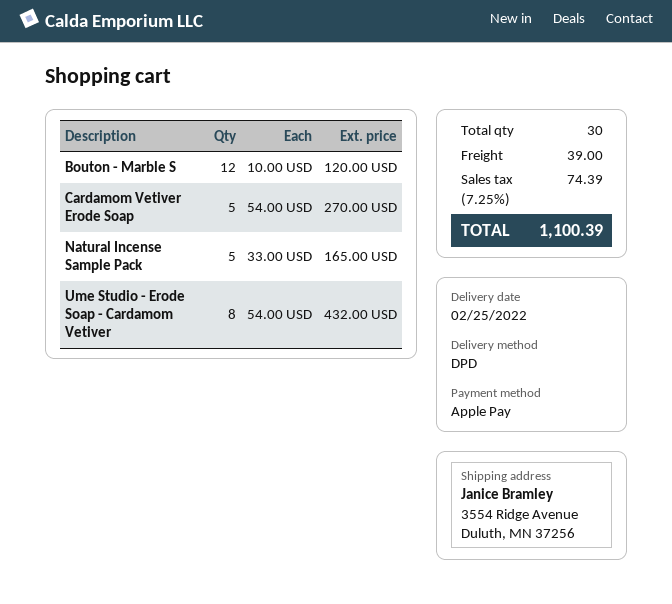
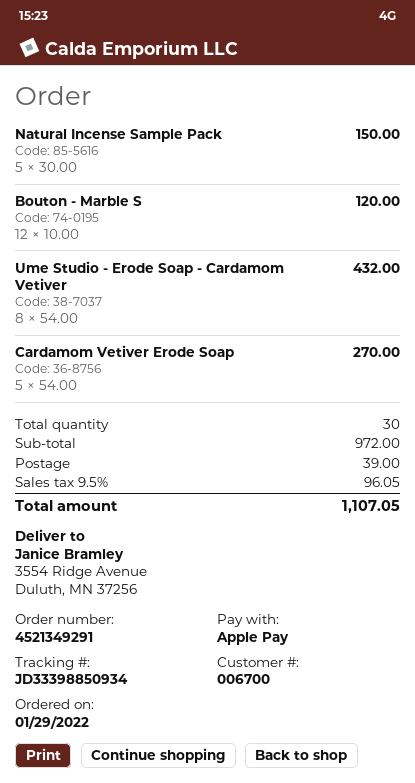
Natural Incense Sample Pack: 5 x 33.00 = 165.00 -> 5 x 30.00 = 150.00
tax: 7.25% = 74.39 -> 9.5% = 96.05
total: 1100.39 -> 1107.05

